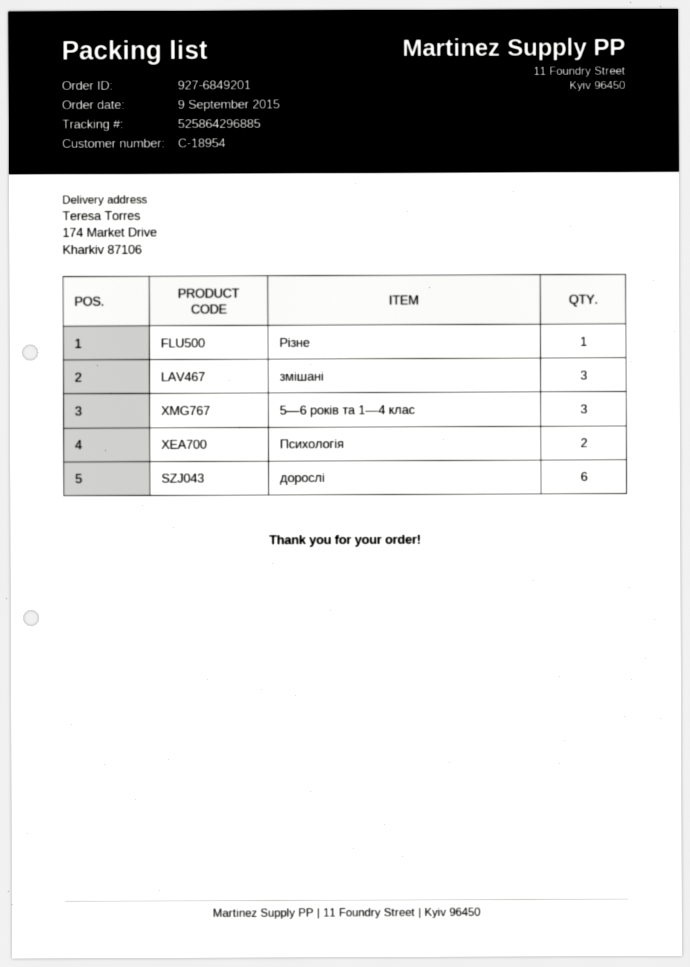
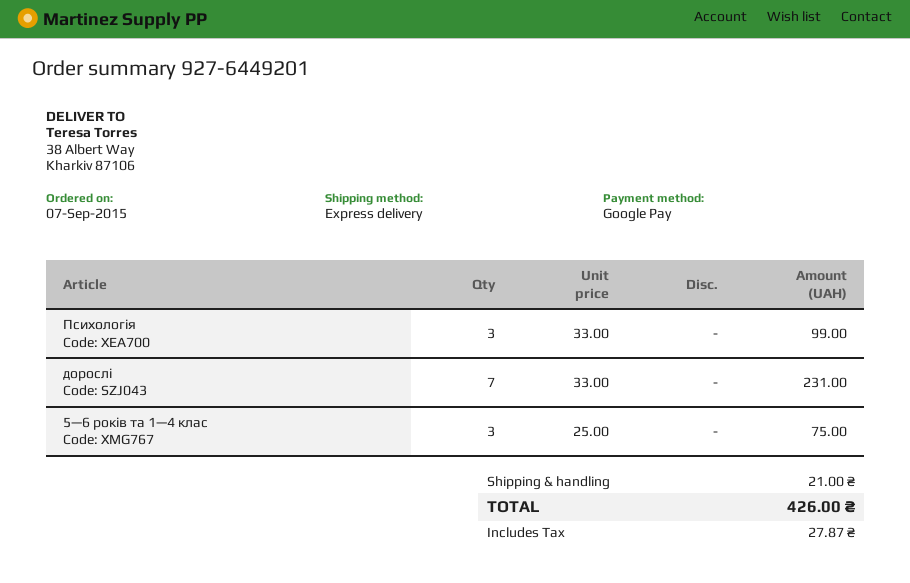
order number: 927-6849201 -> 927-6449201
order date: 2015-09-09 -> 2015-09-07
ship to: 174 Market Drive, Kharkiv 87106 -> 38 Albert Way, Kharkiv 87106
Різне: 1 -> none
змішані: 3 -> none
Психологія: 2 -> 3
дорослі: 6 -> 7

